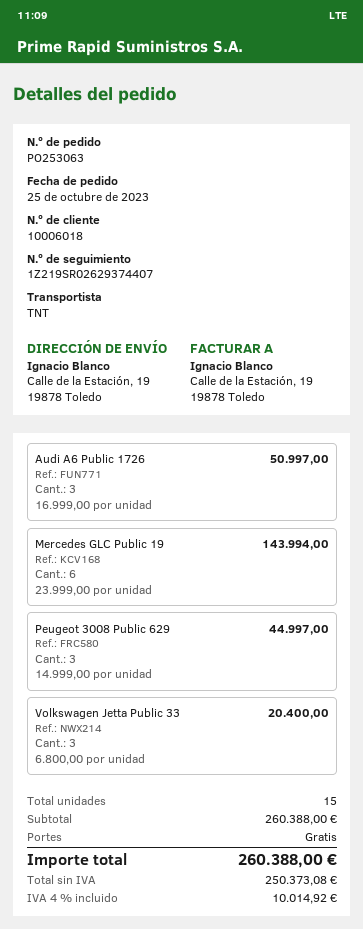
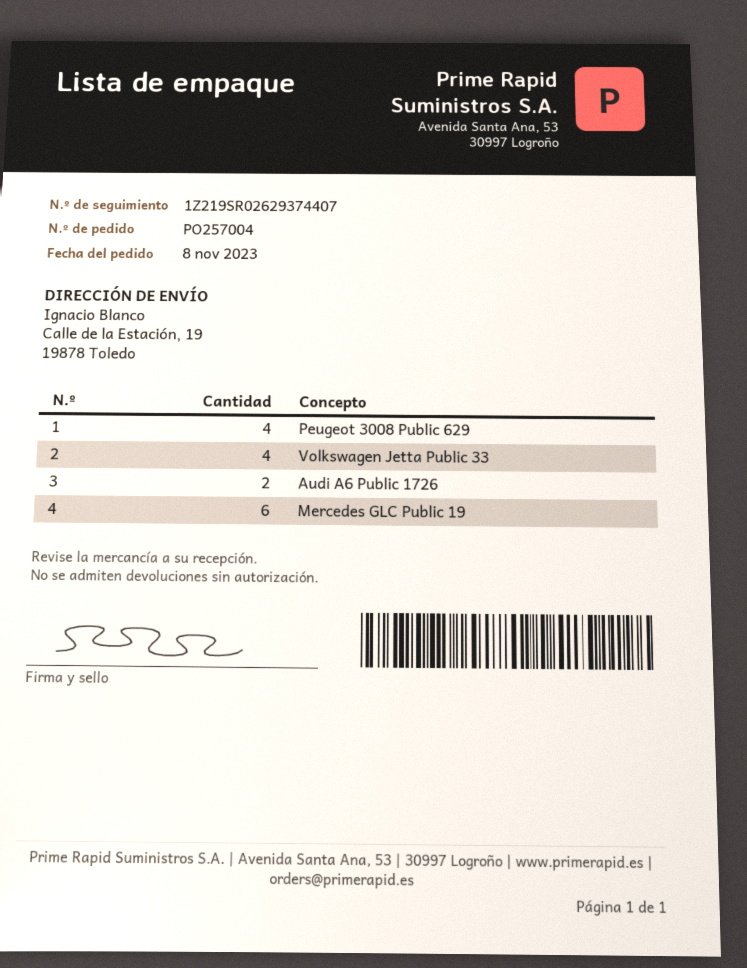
order number: PO253063 -> PO257004
order date: 2023-10-25 -> 2023-11-08
Audi A6 Public 1726: 3 -> 2
Peugeot 3008 Public 629: 3 -> 4
Volkswagen Jetta Public 33: 3 -> 4

